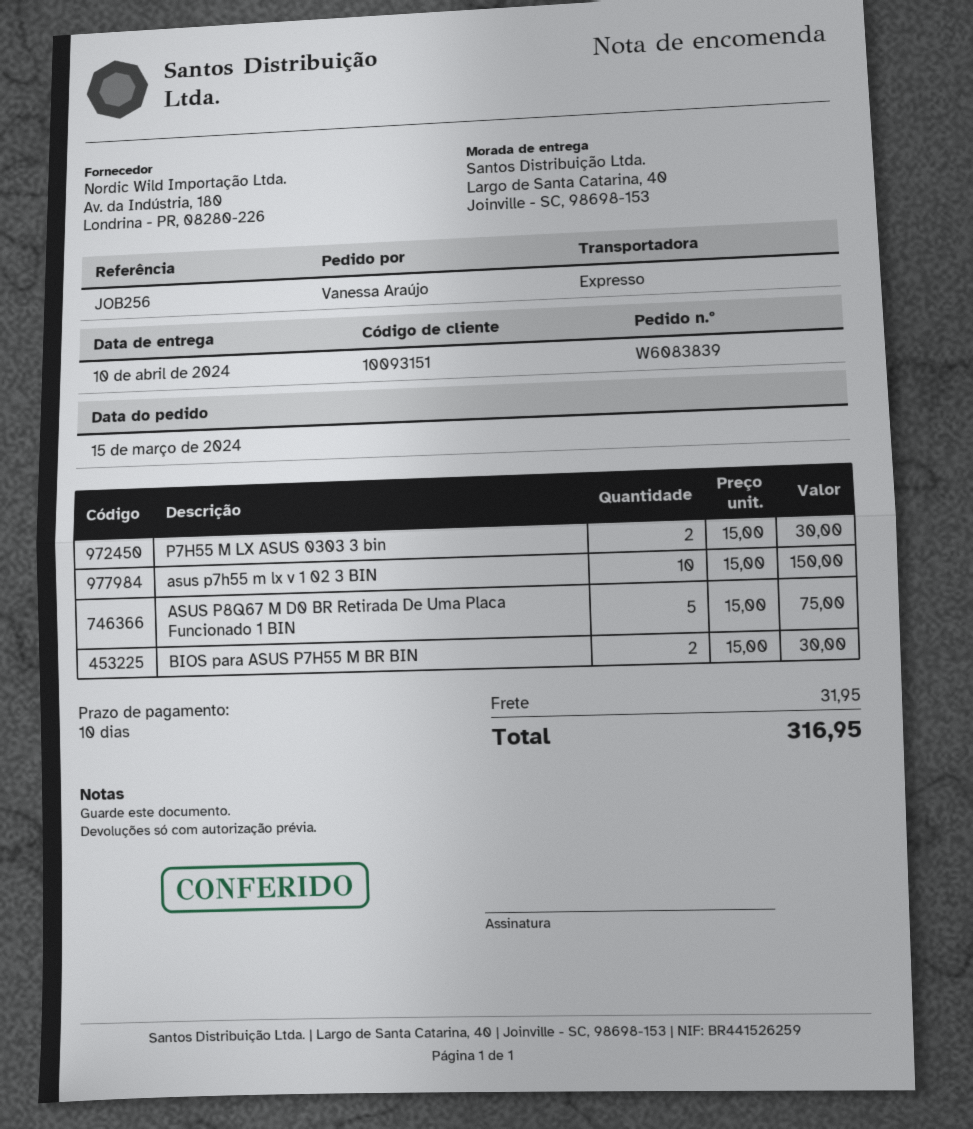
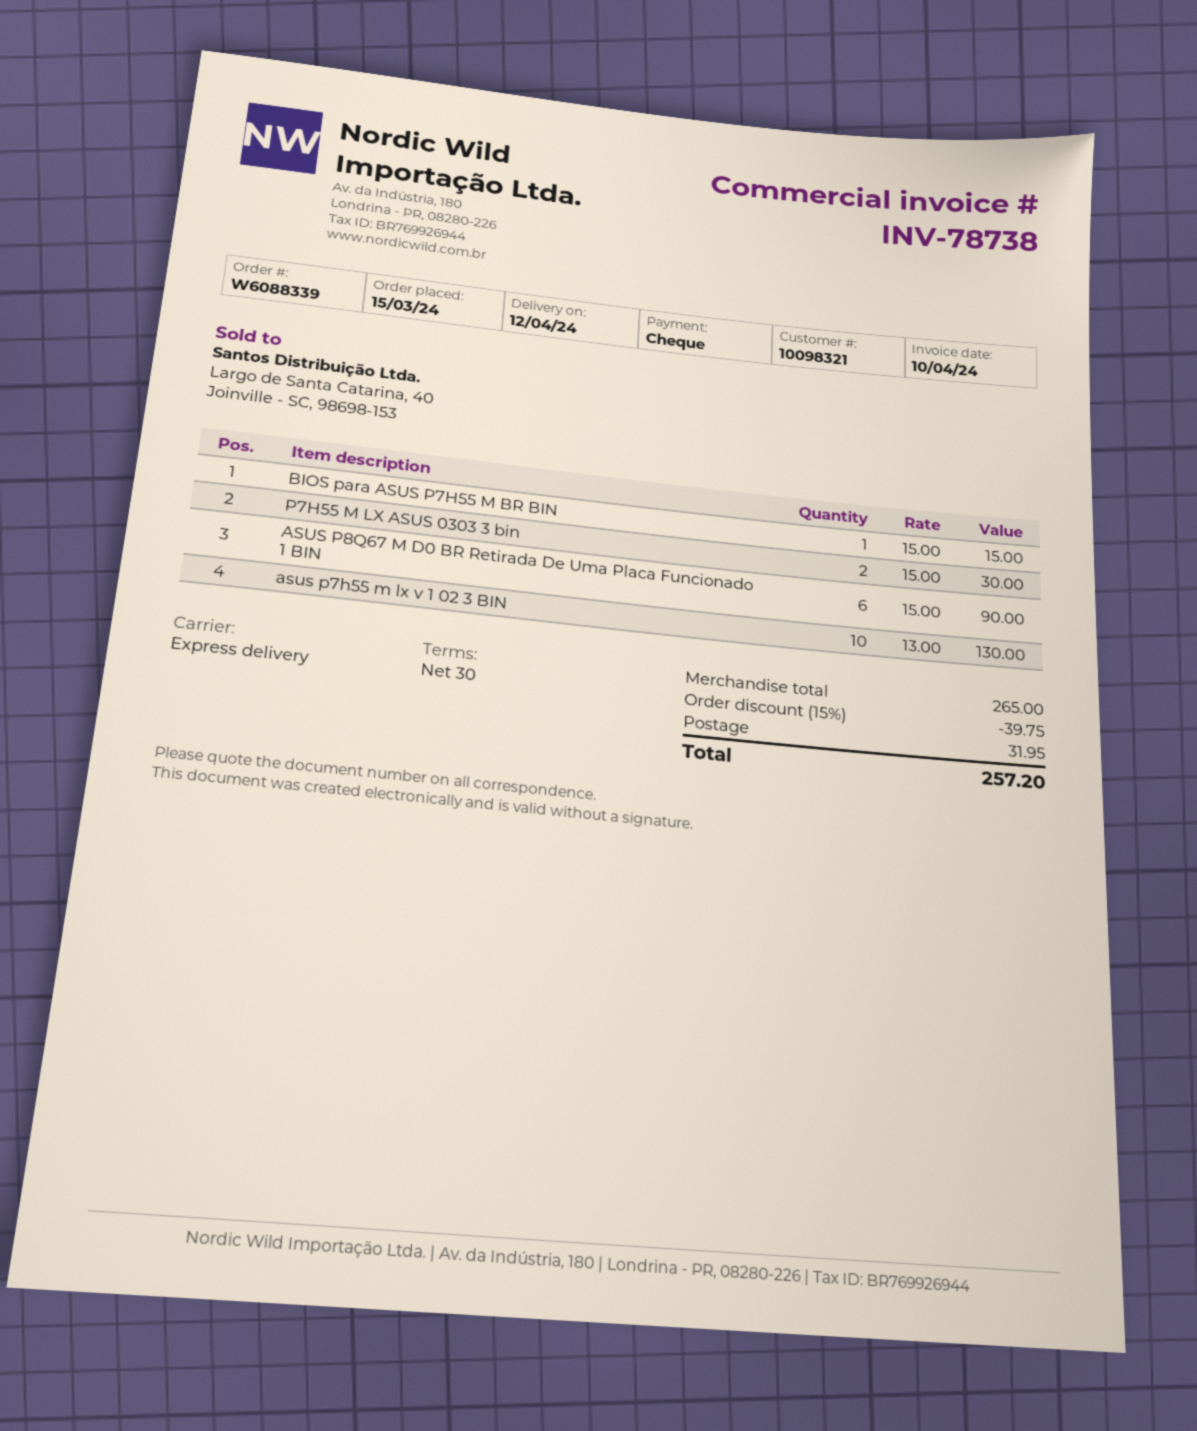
order number: W6083839 -> W6088339
delivery date: 2024-04-10 -> 2024-04-12
payment terms: 10 days -> 30 days
customer number: 10093151 -> 10098321
asus p7h55 m lx v 1 02 3 BIN: 10 x 15.00 = 150.00 -> 10 x 13.00 = 130.00
ASUS P8Q67 M D0 BR Retirada De Uma Placa Funcionado 1 BIN: 5 x 15.00 = 75.00 -> 6 x 15.00 = 90.00
BIOS para ASUS P7H55 M BR BIN: 2 x 15.00 = 30.00 -> 1 x 15.00 = 15.00
discount: none -> 15% = 39.75
total: 316.95 -> 257.20

